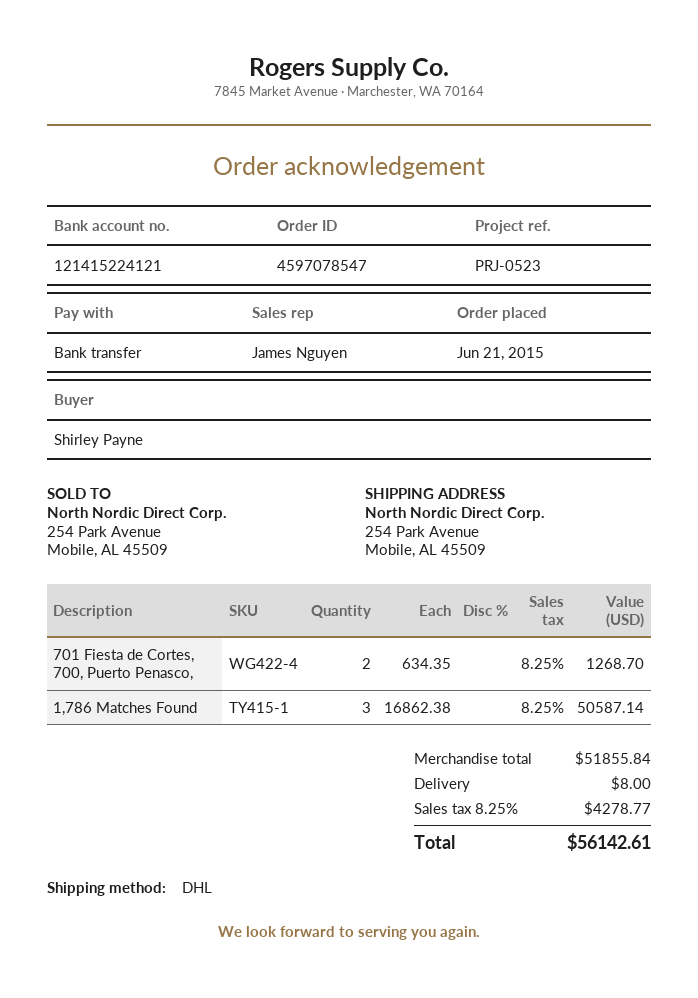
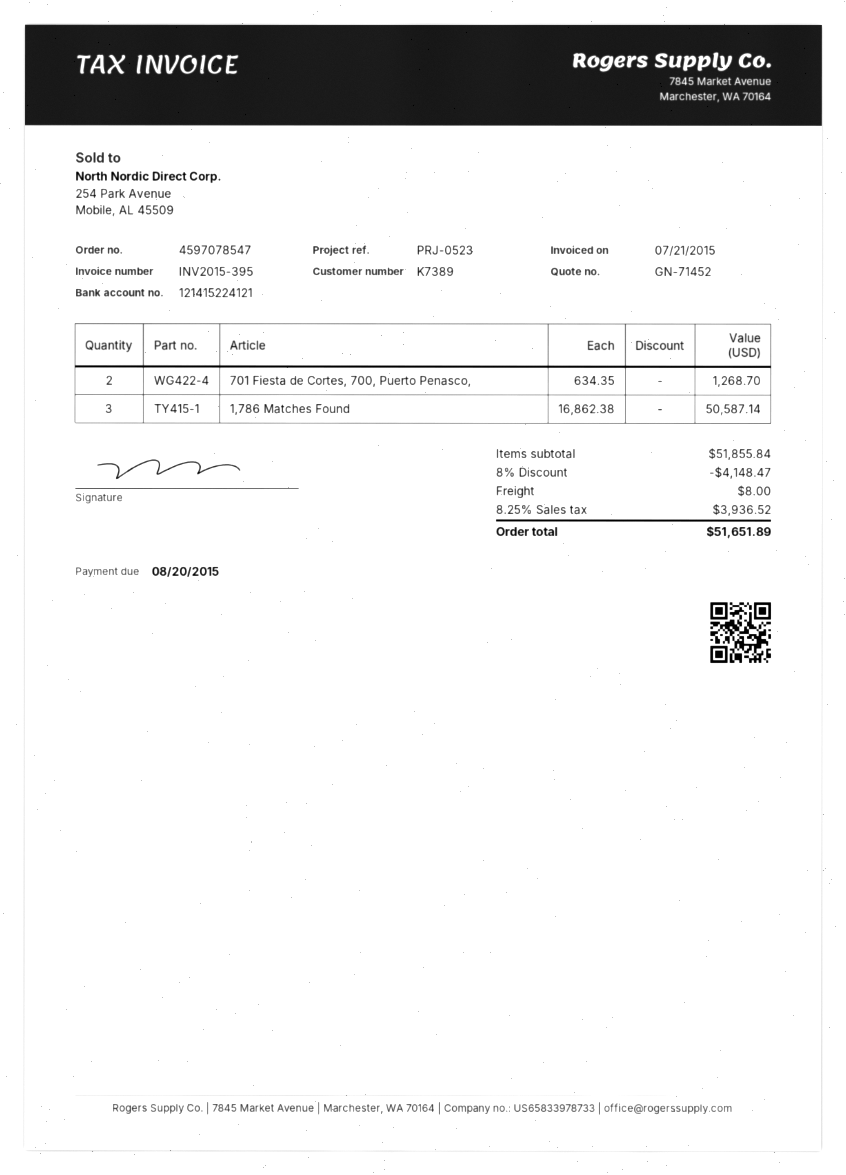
discount: none -> 8% = 4148.47
tax: 8.25% = 4278.77 -> 8.25% = 3936.52
total: 56142.61 -> 51651.89

